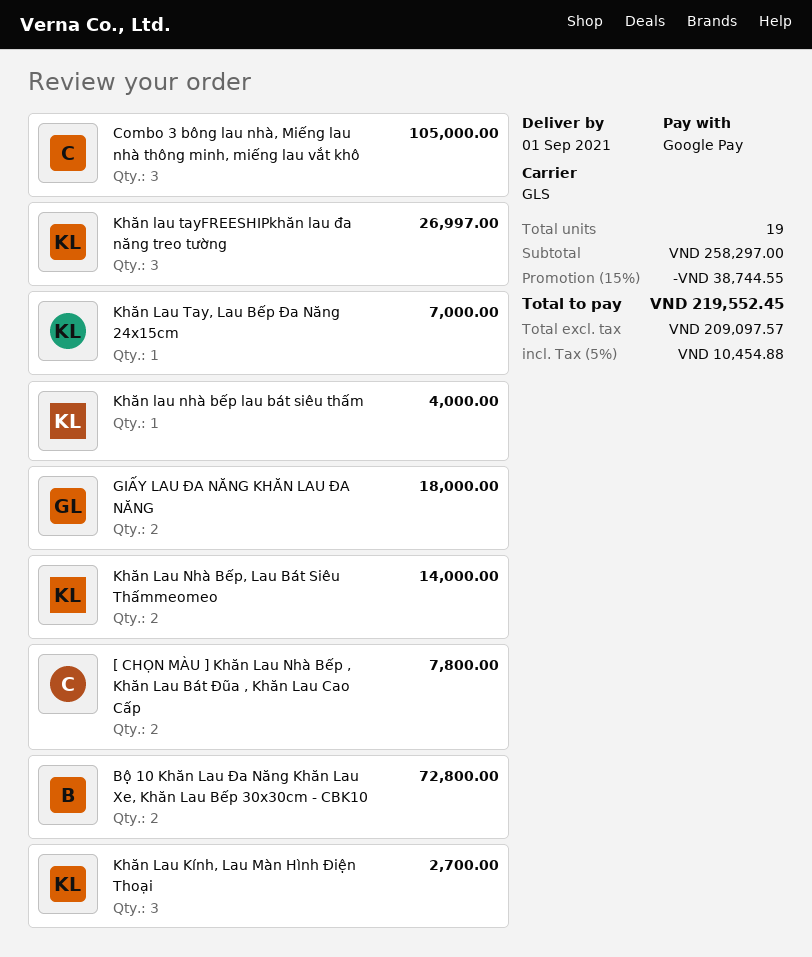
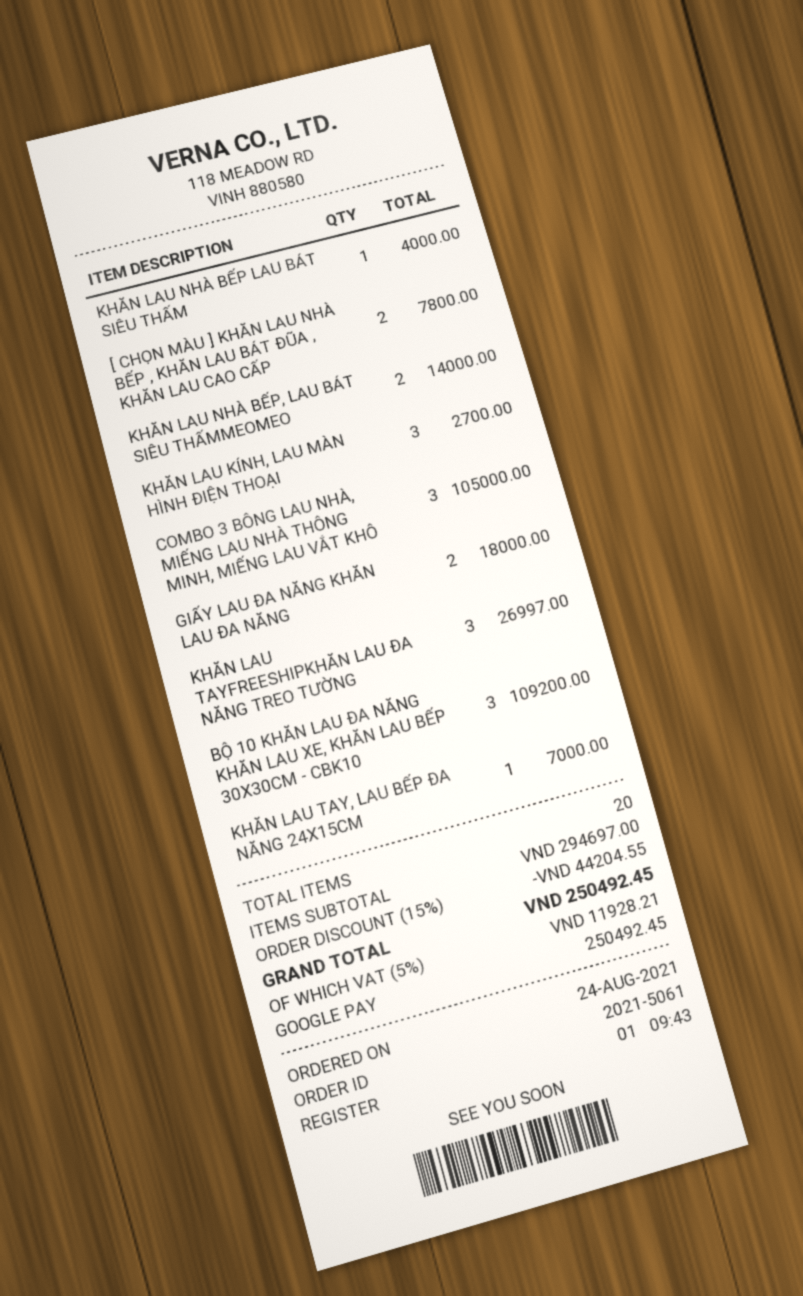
Bộ 10 Khăn Lau Đa Năng Khăn Lau Xe, Khăn Lau Bếp 30x30cm - CBK10: 2 for 72800.00 -> 3 for 109200.00
total quantity: 19 -> 20
subtotal: 258297.00 -> 294697.00
discount: 15% = 38744.55 -> 15% = 44204.55
tax: 5% = 10454.88 -> 5% = 11928.21
total: 219552.45 -> 250492.45

